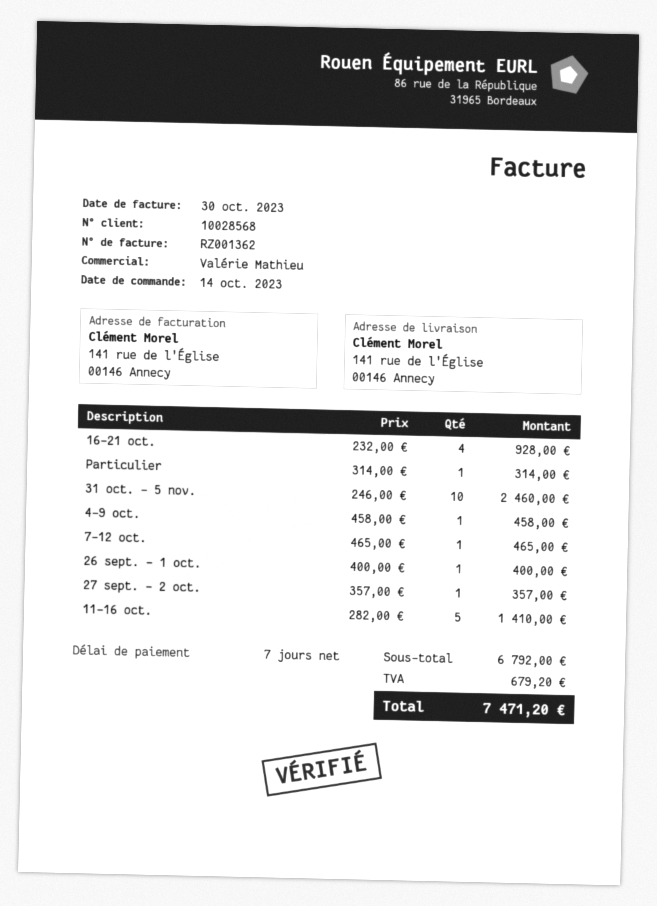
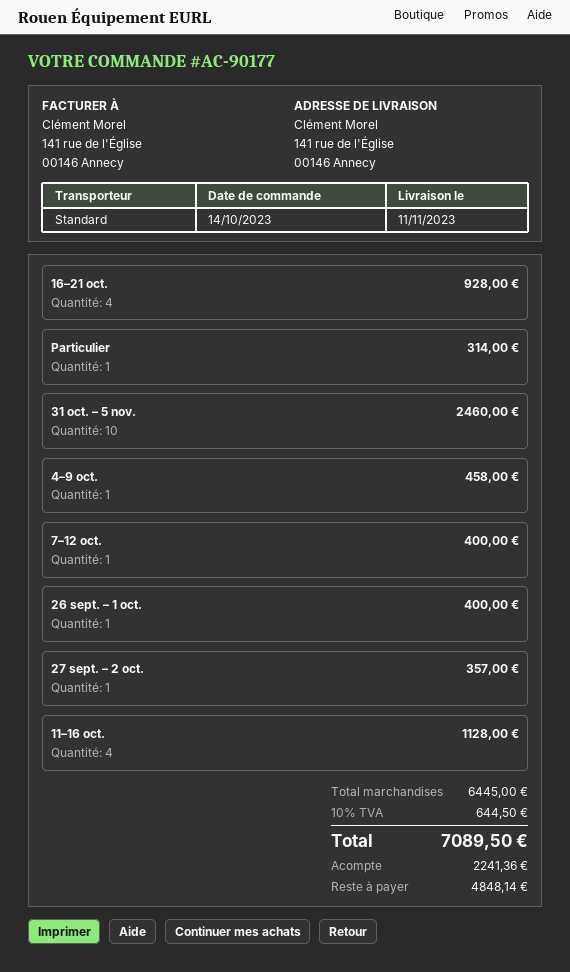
7–12 oct.: 1 for 465.00 -> 1 for 400.00
11–16 oct.: 5 for 1410.00 -> 4 for 1128.00
subtotal: 6792.00 -> 6445.00
tax: 679.20 -> 644.50
total: 7471.20 -> 7089.50

